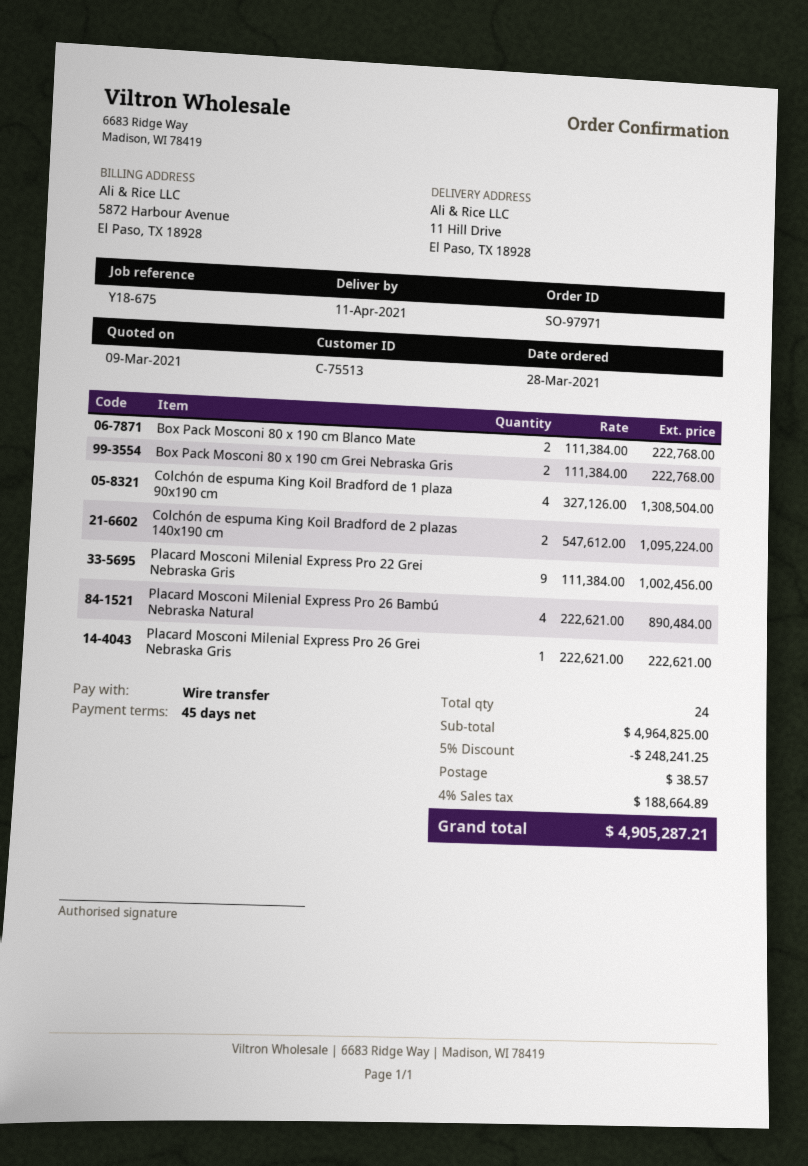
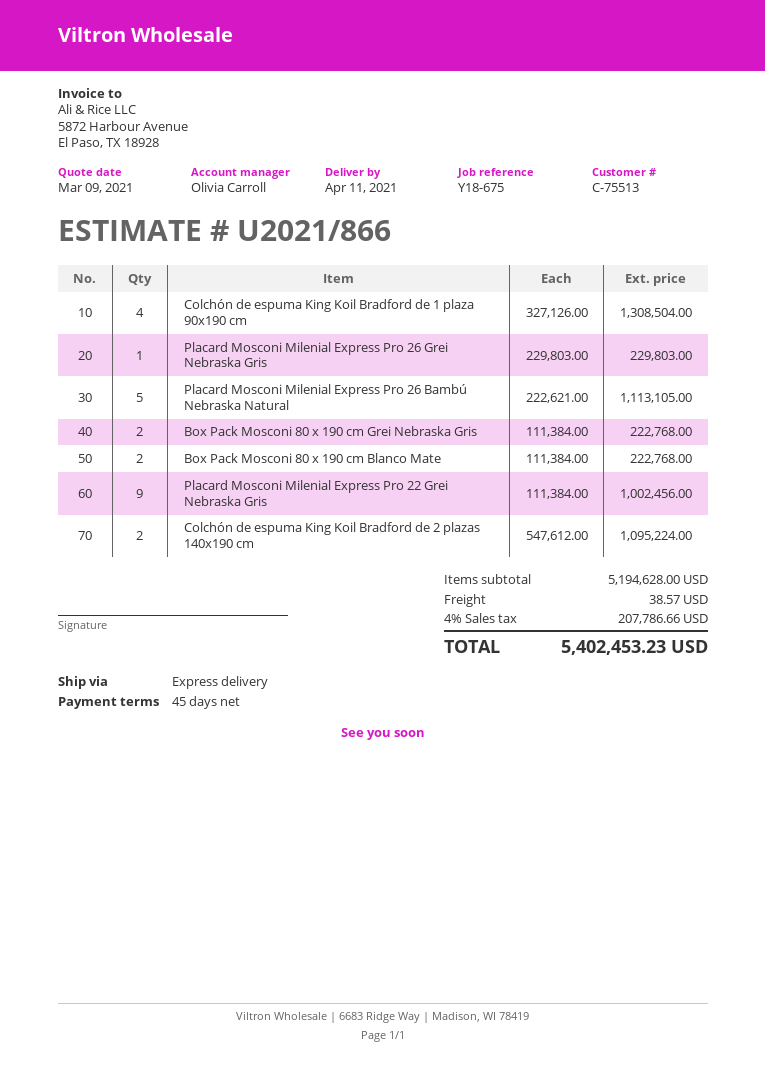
Placard Mosconi Milenial Express Pro 26 Bambú Nebraska Natural: 4 x 222621.00 = 890484.00 -> 5 x 222621.00 = 1113105.00
Placard Mosconi Milenial Express Pro 26 Grei Nebraska Gris: 1 x 222621.00 = 222621.00 -> 1 x 229803.00 = 229803.00
subtotal: 4964825.00 -> 5194628.00
discount: 5% = 248241.25 -> none
tax: 4% = 188664.89 -> 4% = 207786.66
total: 4905287.21 -> 5402453.23

